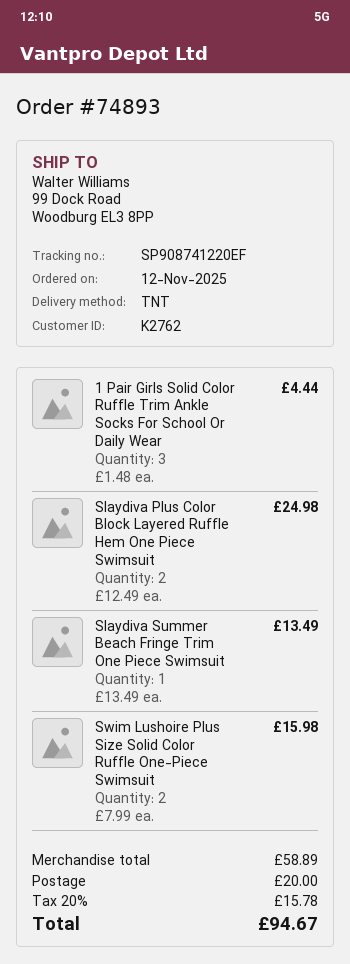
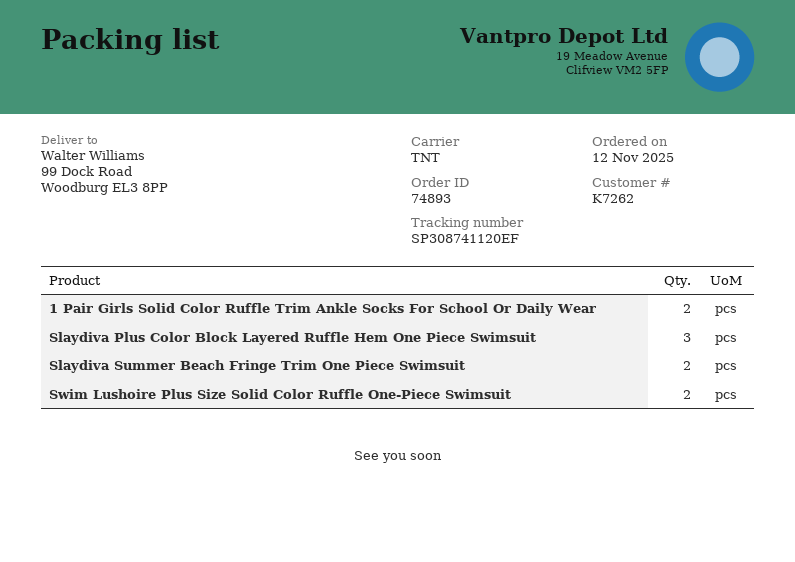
customer number: K2762 -> K7262
tracking number: SP908741220EF -> SP308741120EF
1 Pair Girls Solid Color Ruffle Trim Ankle Socks For School Or Daily Wear: 3 -> 2
Slaydiva Plus Color Block Layered Ruffle Hem One Piece Swimsuit: 2 -> 3
Slaydiva Summer Beach Fringe Trim One Piece Swimsuit: 1 -> 2

